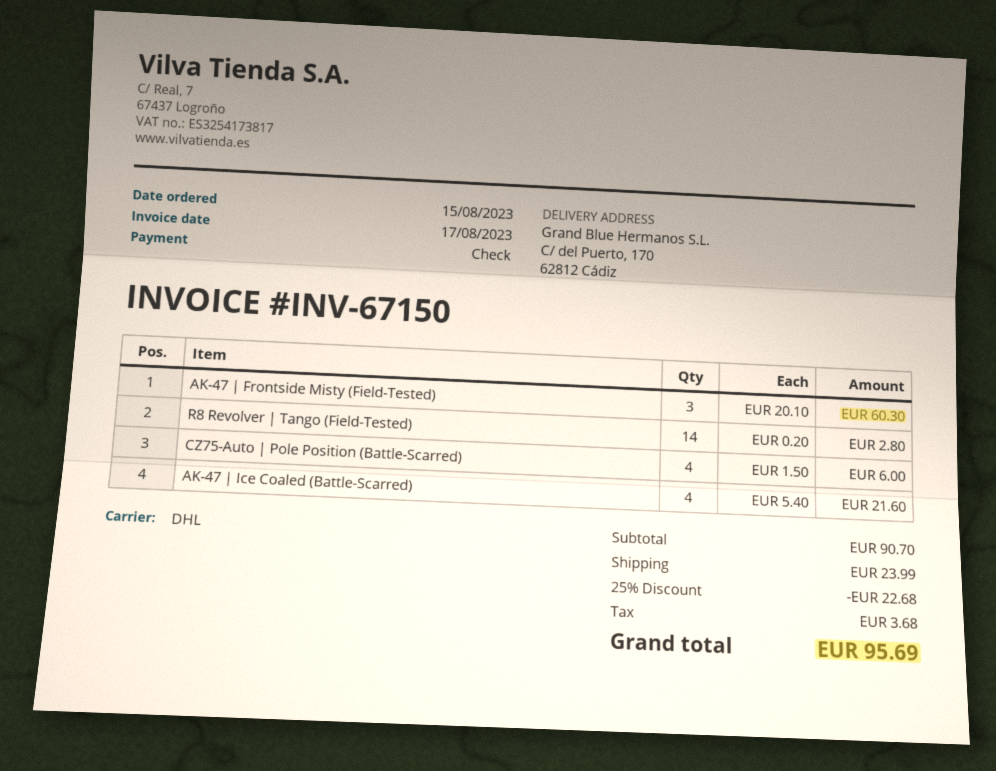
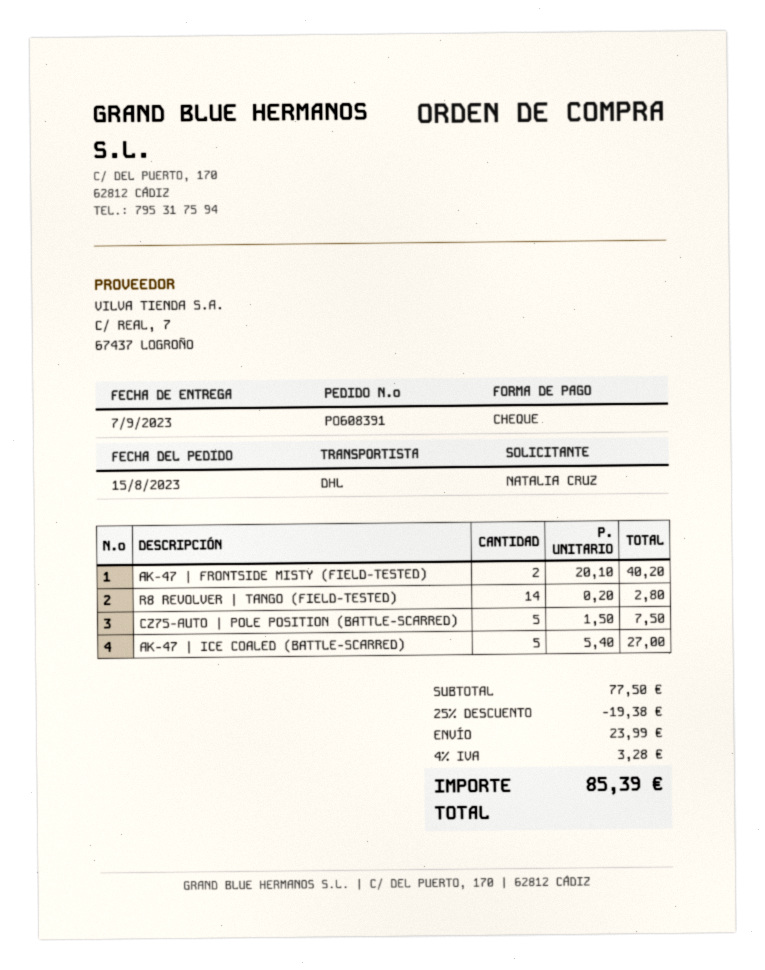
AK-47 | Frontside Misty (Field-Tested): 3 x 20.10 = 60.30 -> 2 x 20.10 = 40.20
CZ75-Auto | Pole Position (Battle-Scarred): 4 x 1.50 = 6.00 -> 5 x 1.50 = 7.50
AK-47 | Ice Coaled (Battle-Scarred): 4 x 5.40 = 21.60 -> 5 x 5.40 = 27.00
subtotal: 90.70 -> 77.50
discount: 25% = 22.68 -> 25% = 19.38
tax: 3.68 -> 3.28
total: 95.69 -> 85.39

